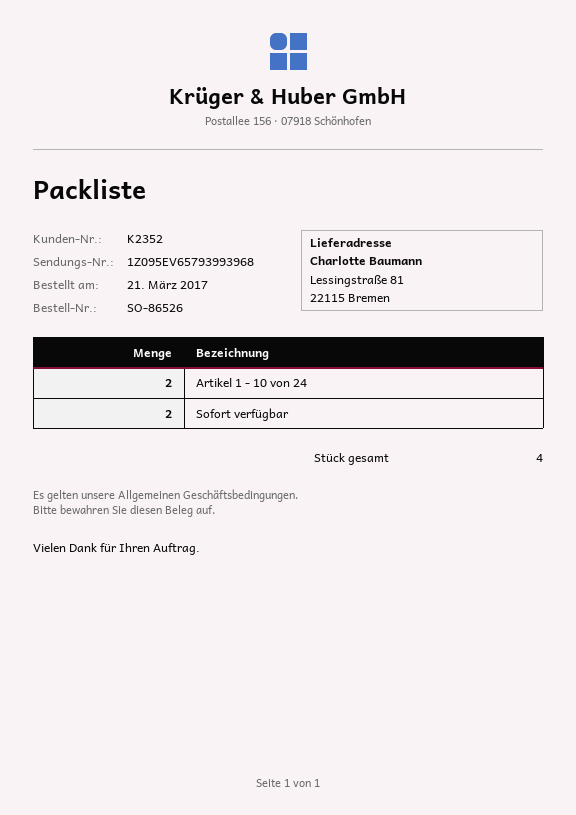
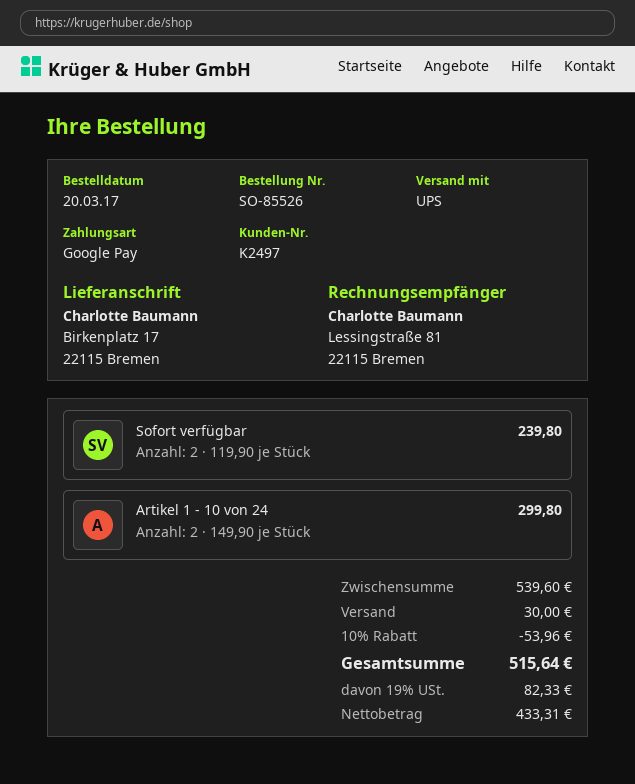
order number: SO-86526 -> SO-85526
order date: 2017-03-21 -> 2017-03-20
customer number: K2352 -> K2497
ship to: Lessingstraße 81, 22115 Bremen -> Birkenplatz 17, 22115 Bremen

